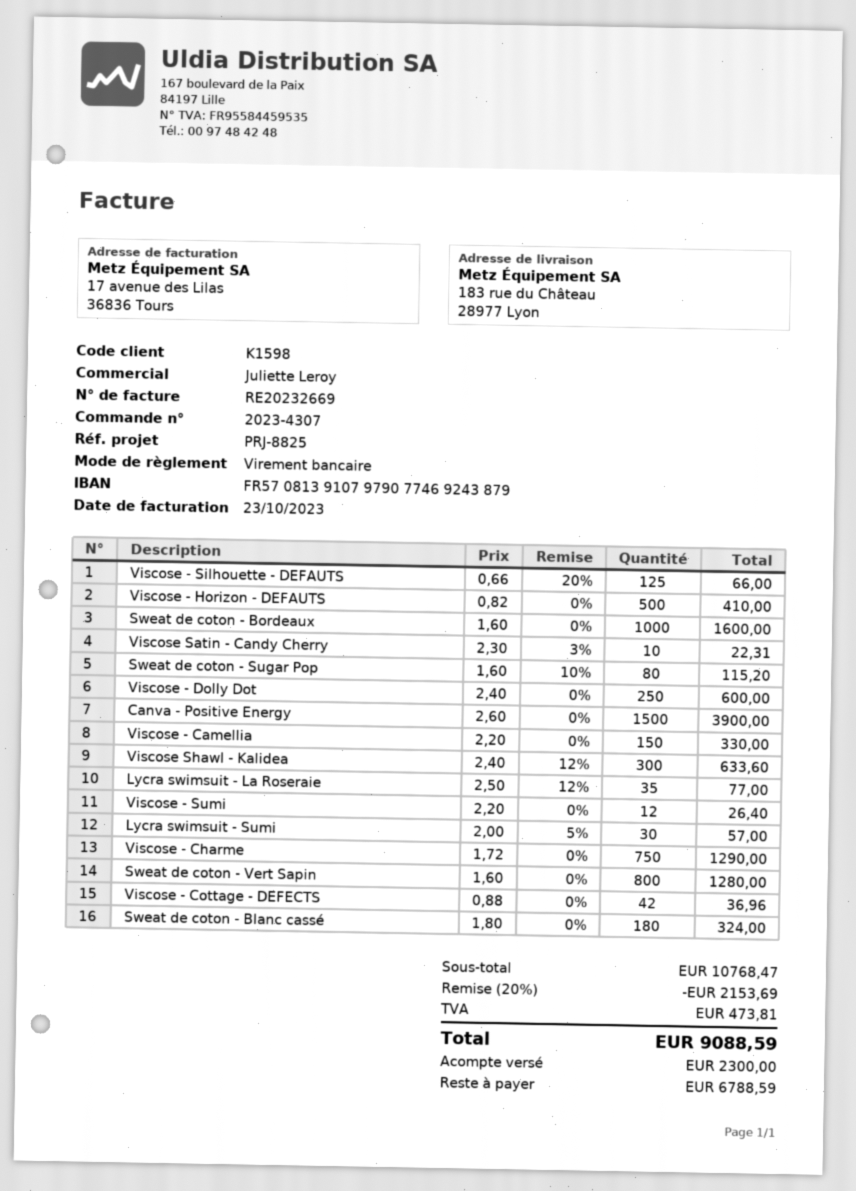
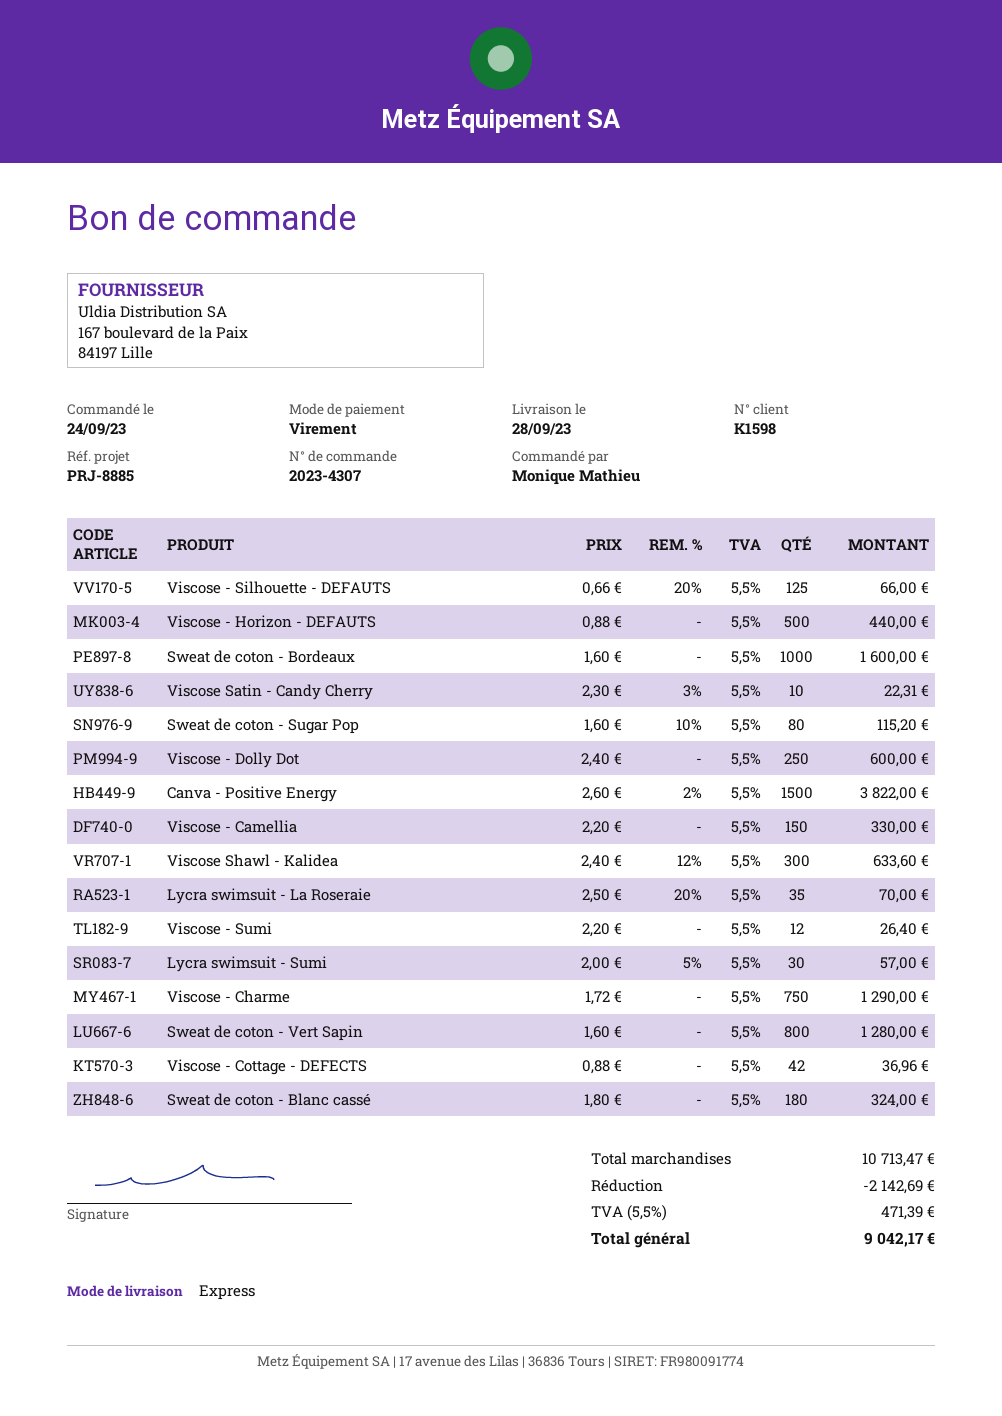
reference: PRJ-8825 -> PRJ-8885
Viscose - Horizon - DEFAUTS: 500 x 0.82 = 410.00 -> 500 x 0.88 = 440.00
Canva - Positive Energy: 1500 x 2.60 = 3900.00 -> 1500 x 2.60 - 2% = 3822.00
Lycra swimsuit - La Roseraie: 35 x 2.50 - 12% = 77.00 -> 35 x 2.50 - 20% = 70.00
subtotal: 10768.47 -> 10713.47
discount: 2153.69 -> 2142.69
tax: 473.81 -> 471.39
total: 9088.59 -> 9042.17

